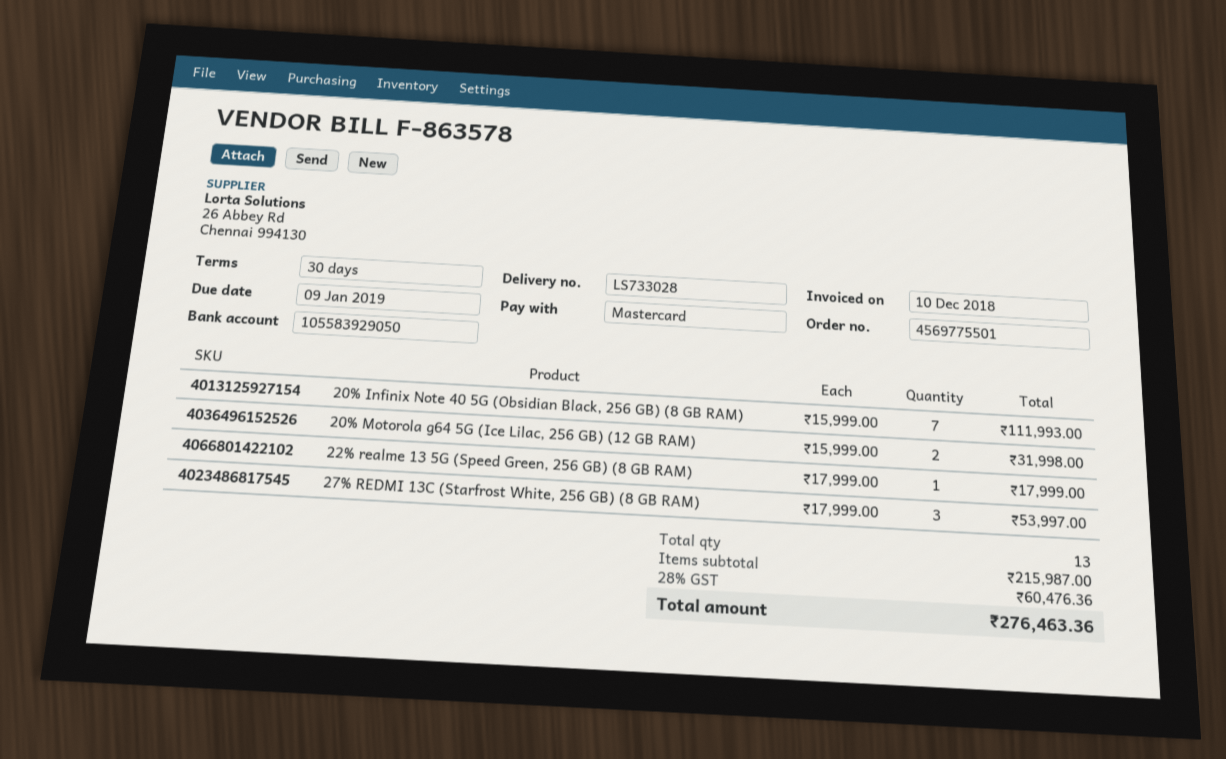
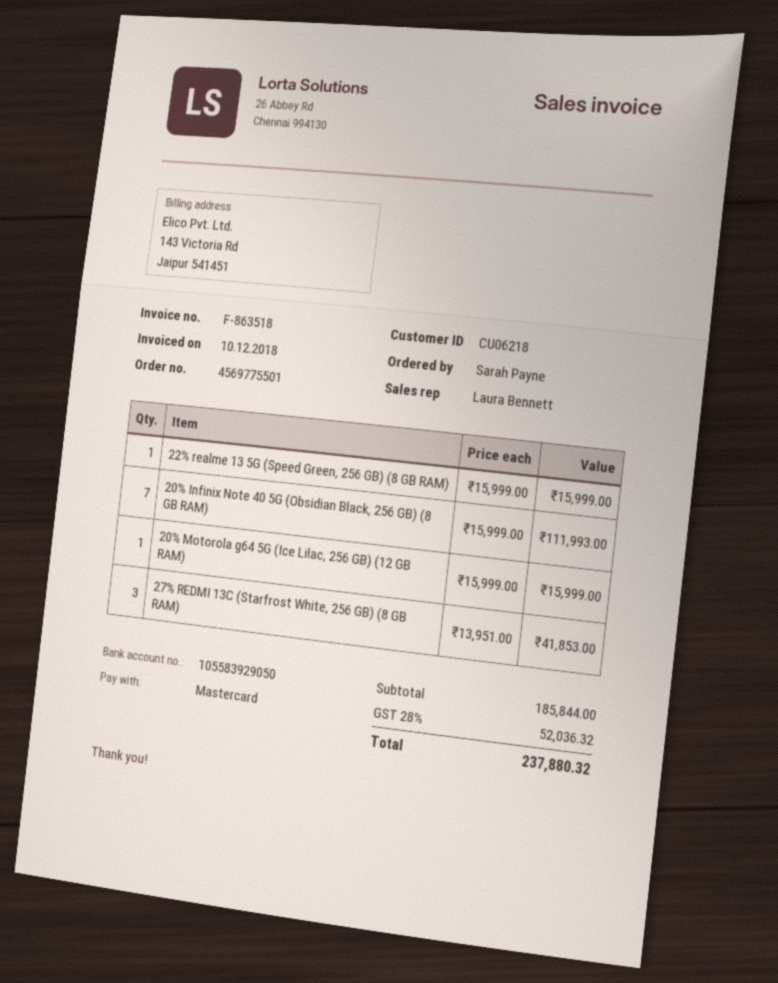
invoice number: F-863578 -> F-863518
20% Motorola g64 5G (Ice Lilac, 256 GB) (12 GB RAM): 2 x 15999.00 = 31998.00 -> 1 x 15999.00 = 15999.00
22% realme 13 5G (Speed Green, 256 GB) (8 GB RAM): 1 x 17999.00 = 17999.00 -> 1 x 15999.00 = 15999.00
27% REDMI 13C (Starfrost White, 256 GB) (8 GB RAM): 3 x 17999.00 = 53997.00 -> 3 x 13951.00 = 41853.00
subtotal: 215987.00 -> 185844.00
tax: 28% = 60476.36 -> 28% = 52036.32
total: 276463.36 -> 237880.32

